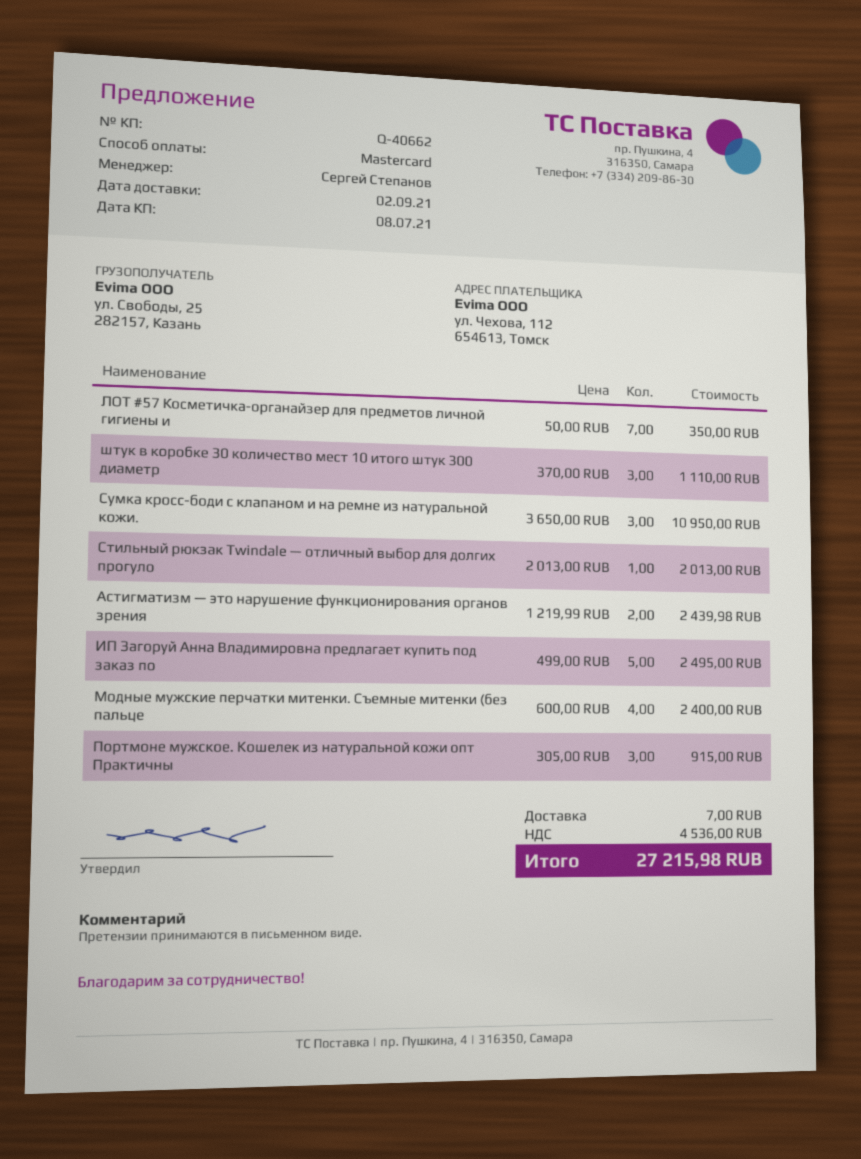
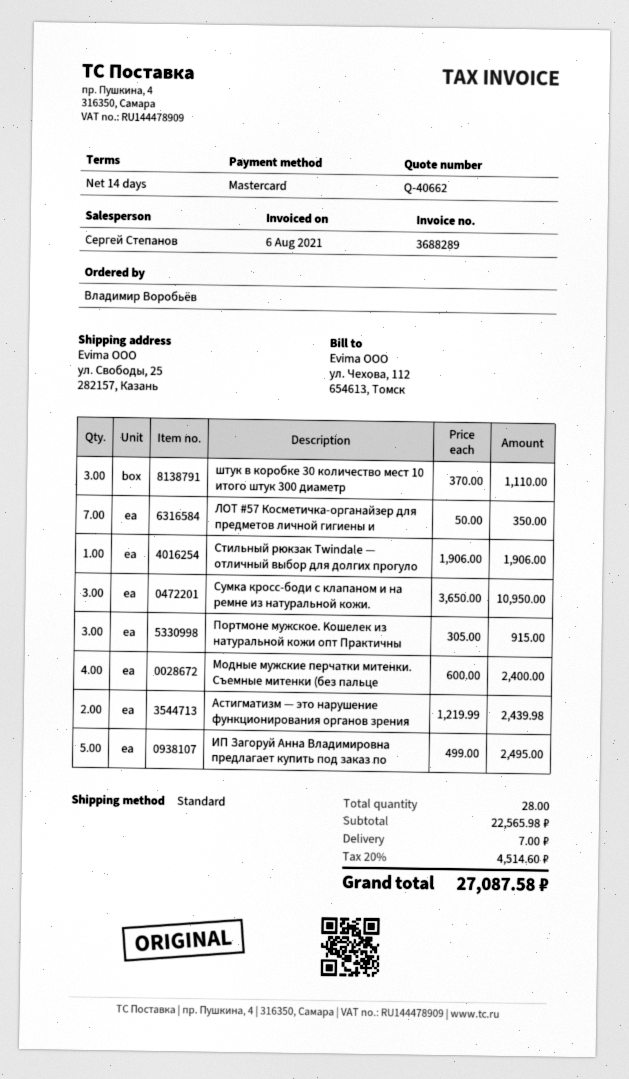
Стильный рюкзак Twindale — отличный выбор для долгих прогуло: 1 x 2013.00 = 2013.00 -> 1 x 1906.00 = 1906.00
tax: 4536.00 -> 4514.60
total: 27215.98 -> 27087.58

